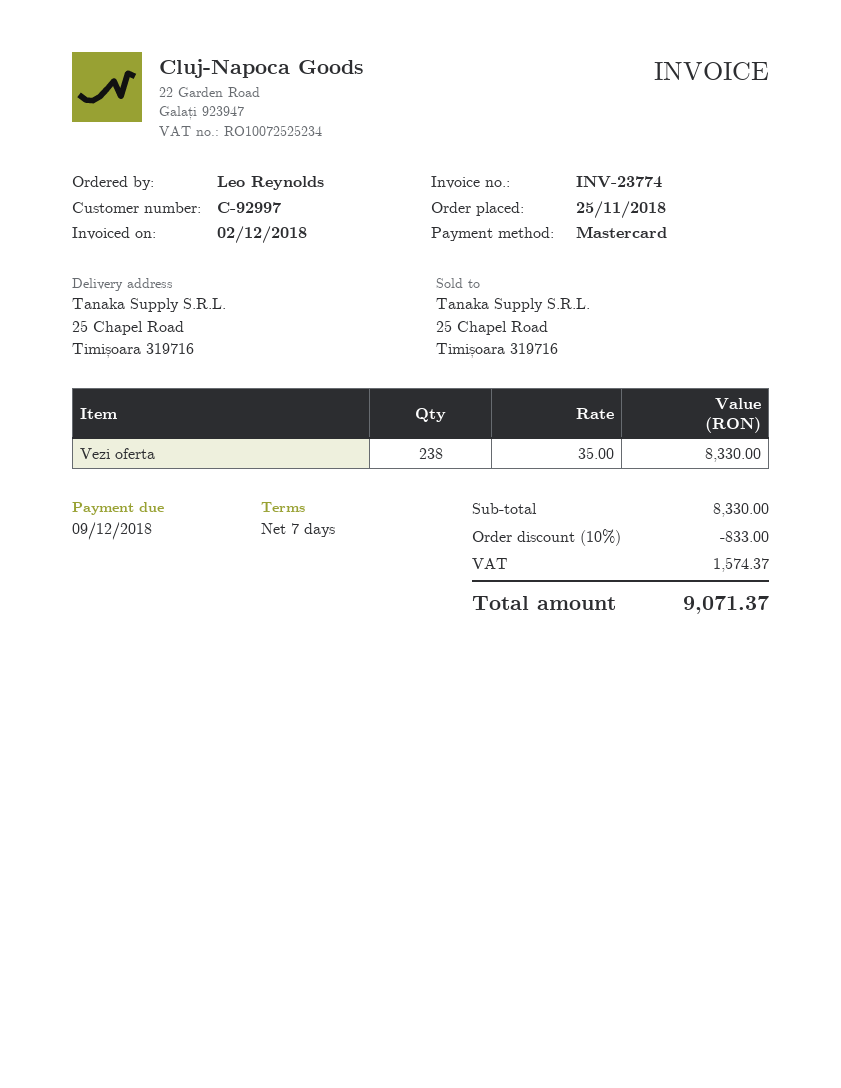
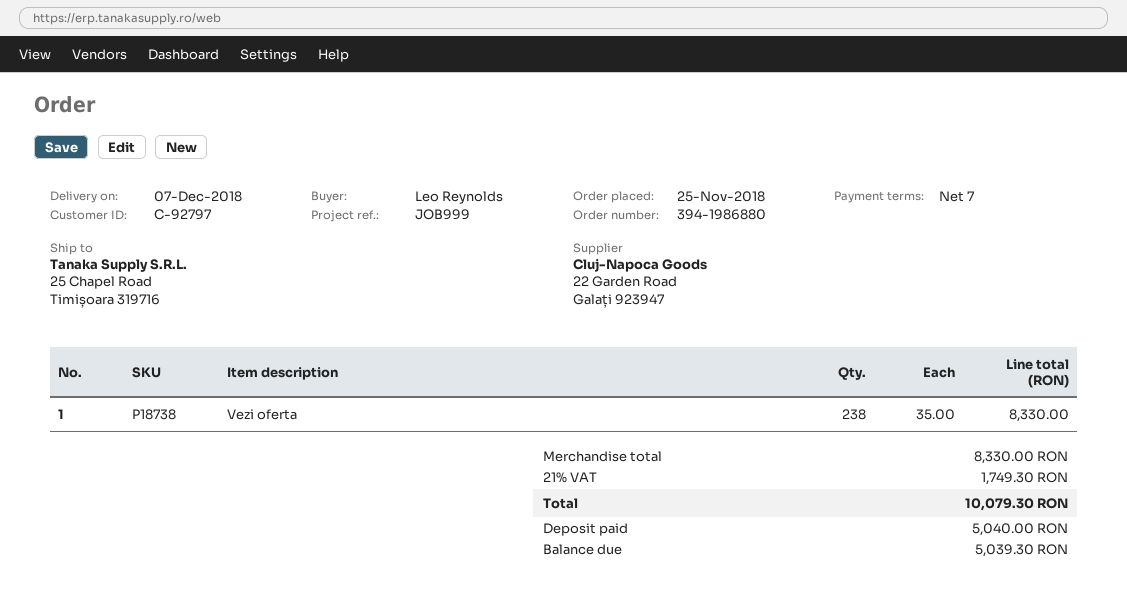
customer number: C-92997 -> C-92797
discount: 10% = 833.00 -> none
tax: 1574.37 -> 1749.30
total: 9071.37 -> 10079.30

